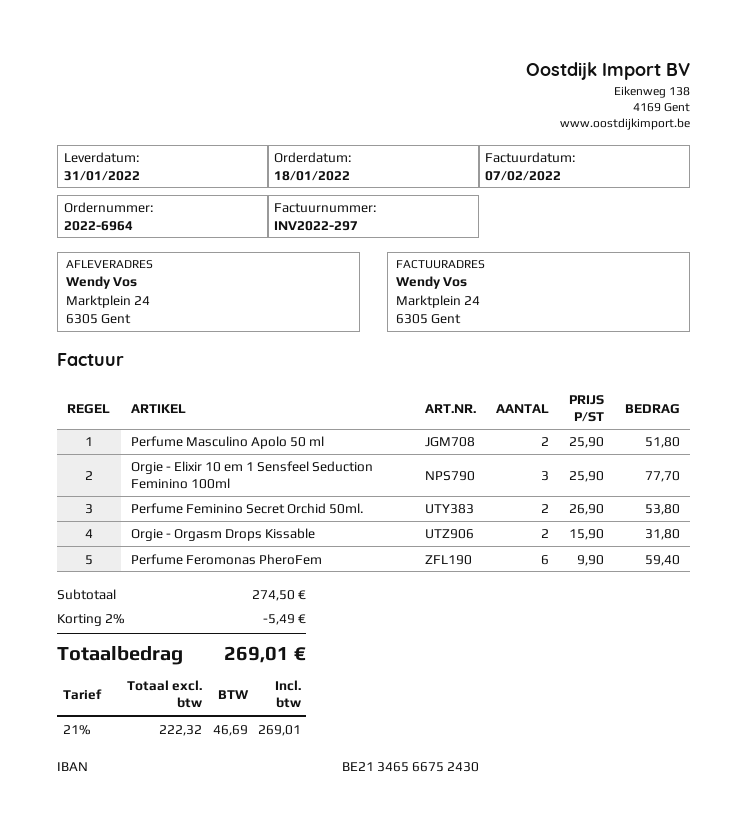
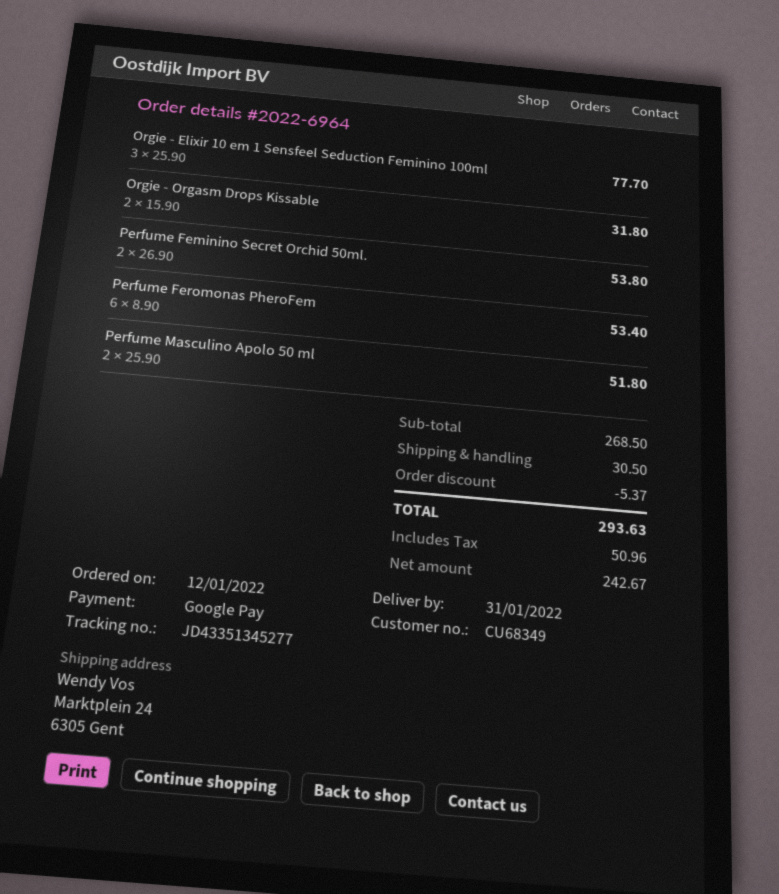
order date: 2022-01-18 -> 2022-01-12
Perfume Feromonas PheroFem: 6 x 9.90 = 59.40 -> 6 x 8.90 = 53.40
subtotal: 274.50 -> 268.50
discount: 5.49 -> 5.37
shipping: none -> 30.50
net: 222.32 -> 242.67
tax: 46.69 -> 50.96
total: 269.01 -> 293.63

